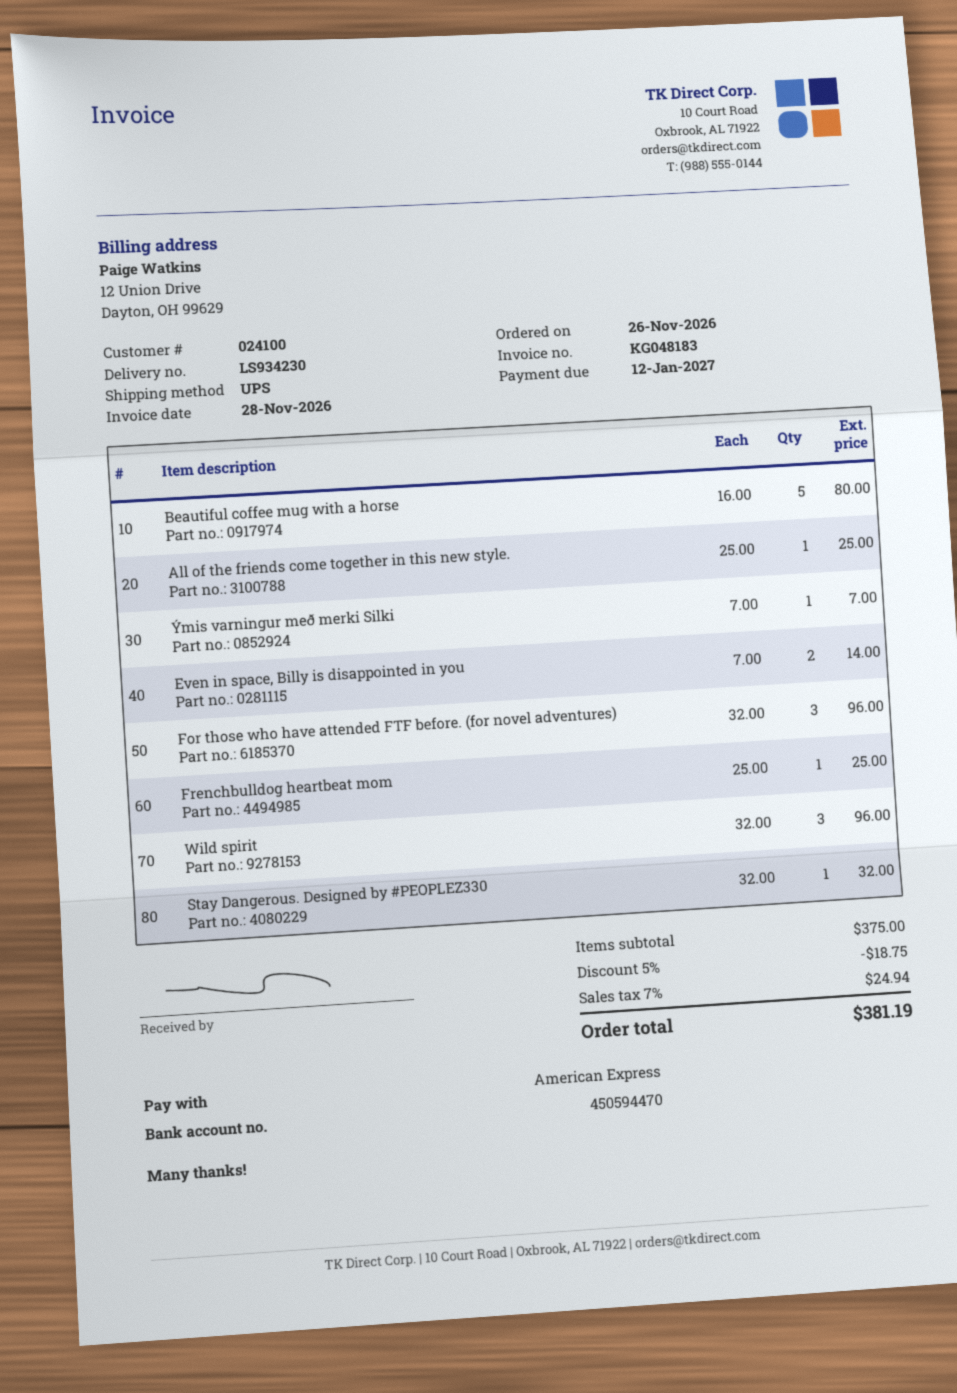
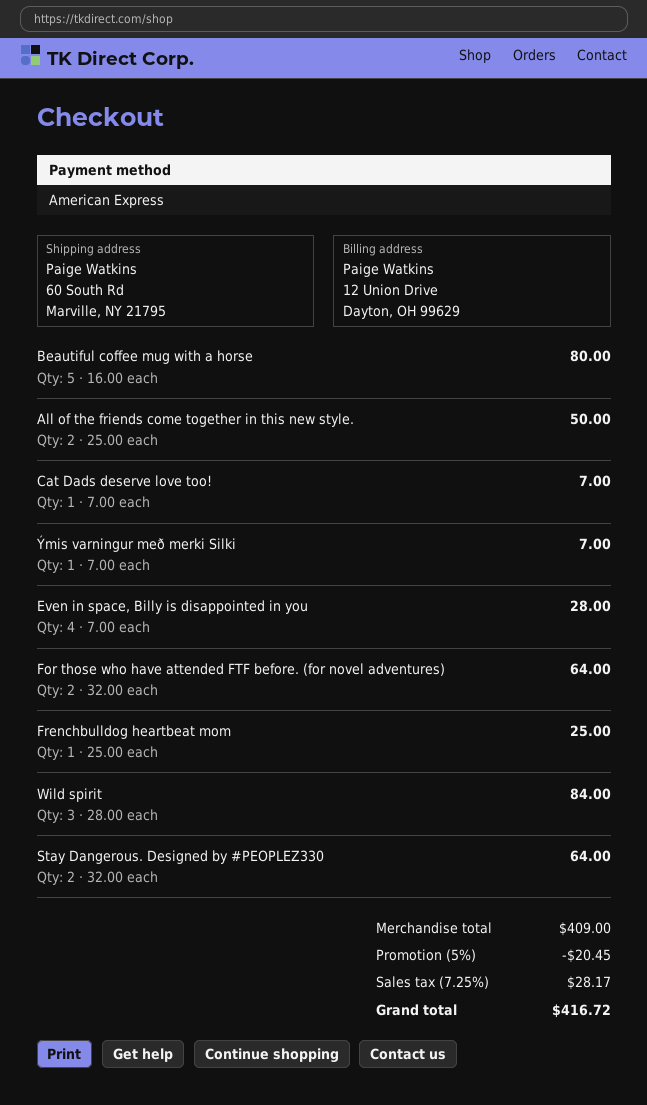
All of the friends come together in this new style.: 1 x 25.00 = 25.00 -> 2 x 25.00 = 50.00
Even in space, Billy is disappointed in you: 2 x 7.00 = 14.00 -> 4 x 7.00 = 28.00
For those who have attended FTF before. (for novel adventures): 3 x 32.00 = 96.00 -> 2 x 32.00 = 64.00
Wild spirit: 3 x 32.00 = 96.00 -> 3 x 28.00 = 84.00
Stay Dangerous. Designed by #PEOPLEZ330: 1 x 32.00 = 32.00 -> 2 x 32.00 = 64.00
Cat Dads deserve love too!: none -> 1 x 7.00 = 7.00
subtotal: 375.00 -> 409.00
discount: 5% = 18.75 -> 5% = 20.45
tax: 7% = 24.94 -> 7.25% = 28.17
total: 381.19 -> 416.72

